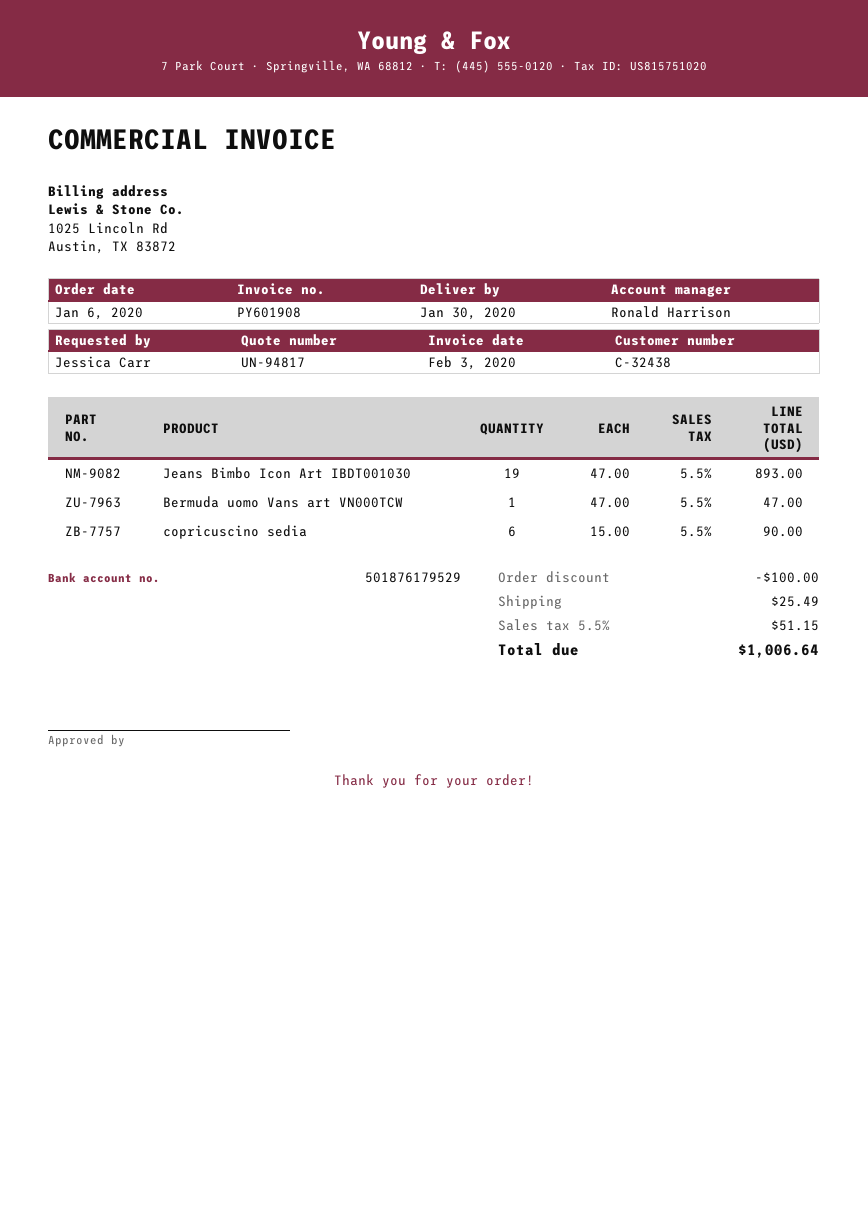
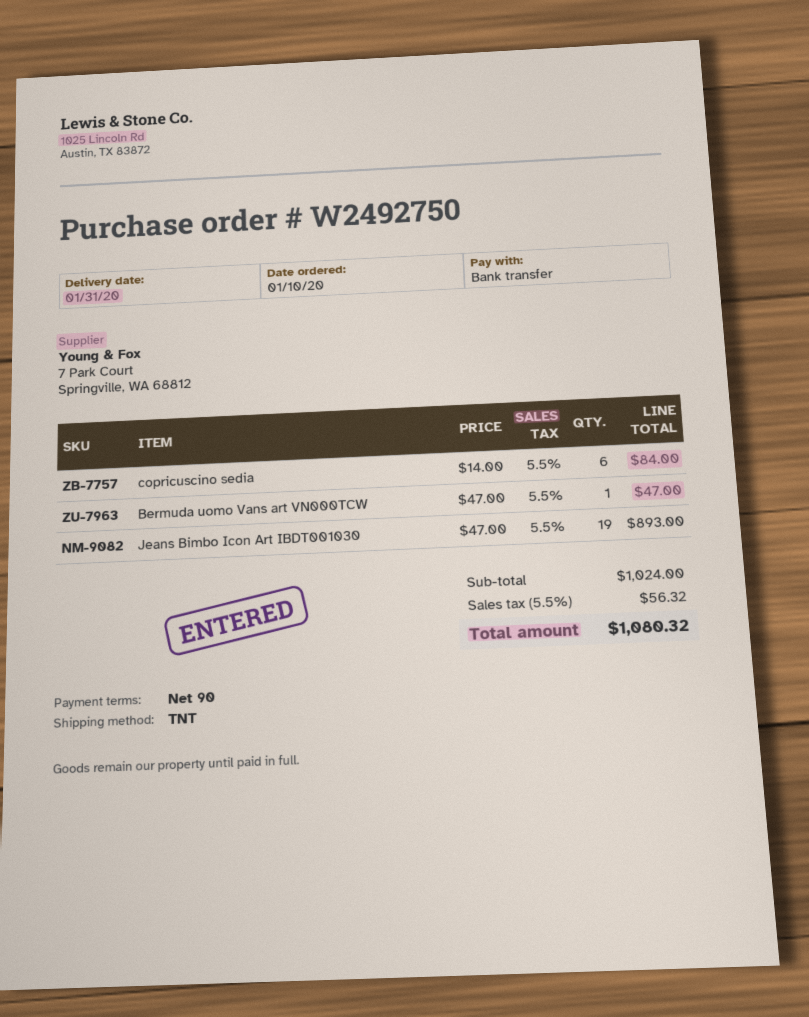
order date: 2020-01-06 -> 2020-01-10
delivery date: 2020-01-30 -> 2020-01-31
copricuscino sedia: 6 x 15.00 = 90.00 -> 6 x 14.00 = 84.00
discount: 100.00 -> none
shipping: 25.49 -> none
tax: 5.5% = 51.15 -> 5.5% = 56.32
total: 1006.64 -> 1080.32

